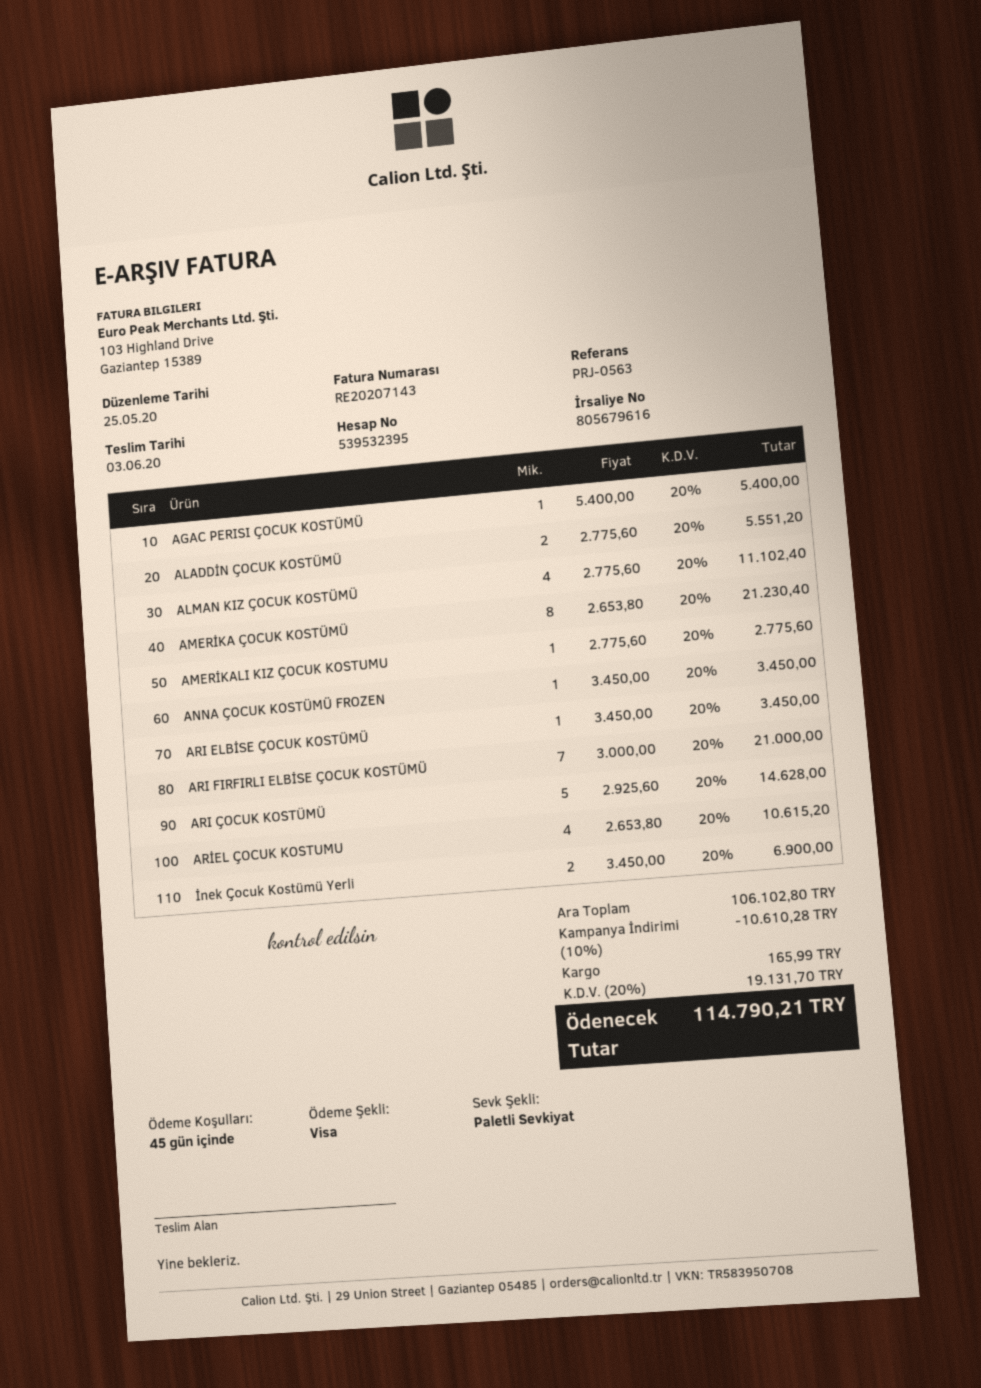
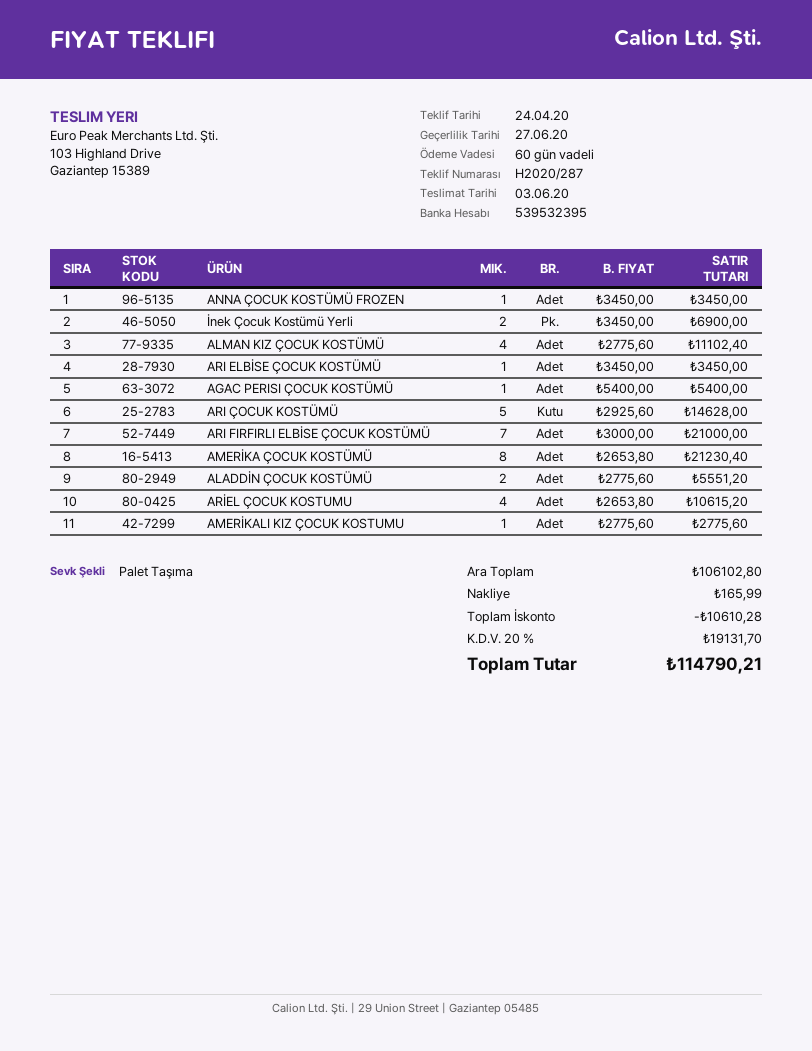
payment terms: 45 days -> 60 days

